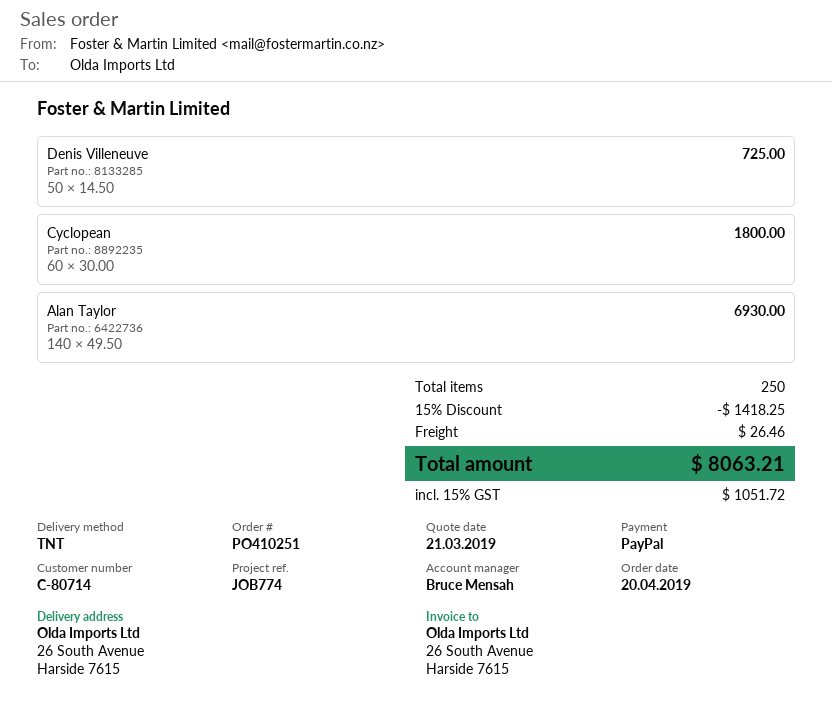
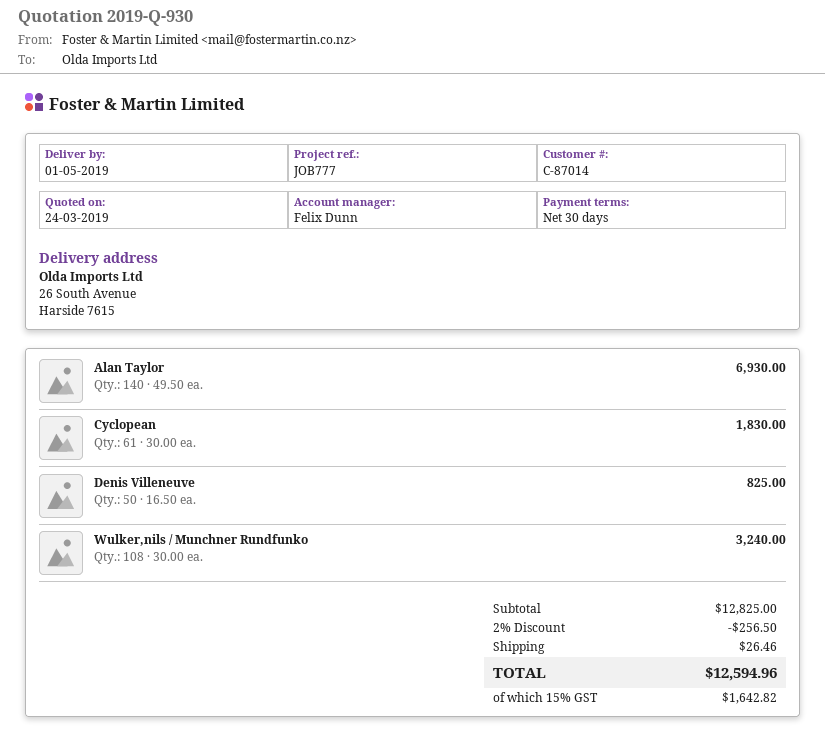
quote date: 2019-03-21 -> 2019-03-24
customer number: C-80714 -> C-87014
reference: JOB774 -> JOB777
sales rep: Bruce Mensah -> Felix Dunn
Denis Villeneuve: 50 x 14.50 = 725.00 -> 50 x 16.50 = 825.00
Cyclopean: 60 x 30.00 = 1800.00 -> 61 x 30.00 = 1830.00
Wulker,nils / Munchner Rundfunko: none -> 108 x 30.00 = 3240.00
discount: 15% = 1418.25 -> 2% = 256.50
tax: 15% = 1051.72 -> 15% = 1642.82
total: 8063.21 -> 12594.96

